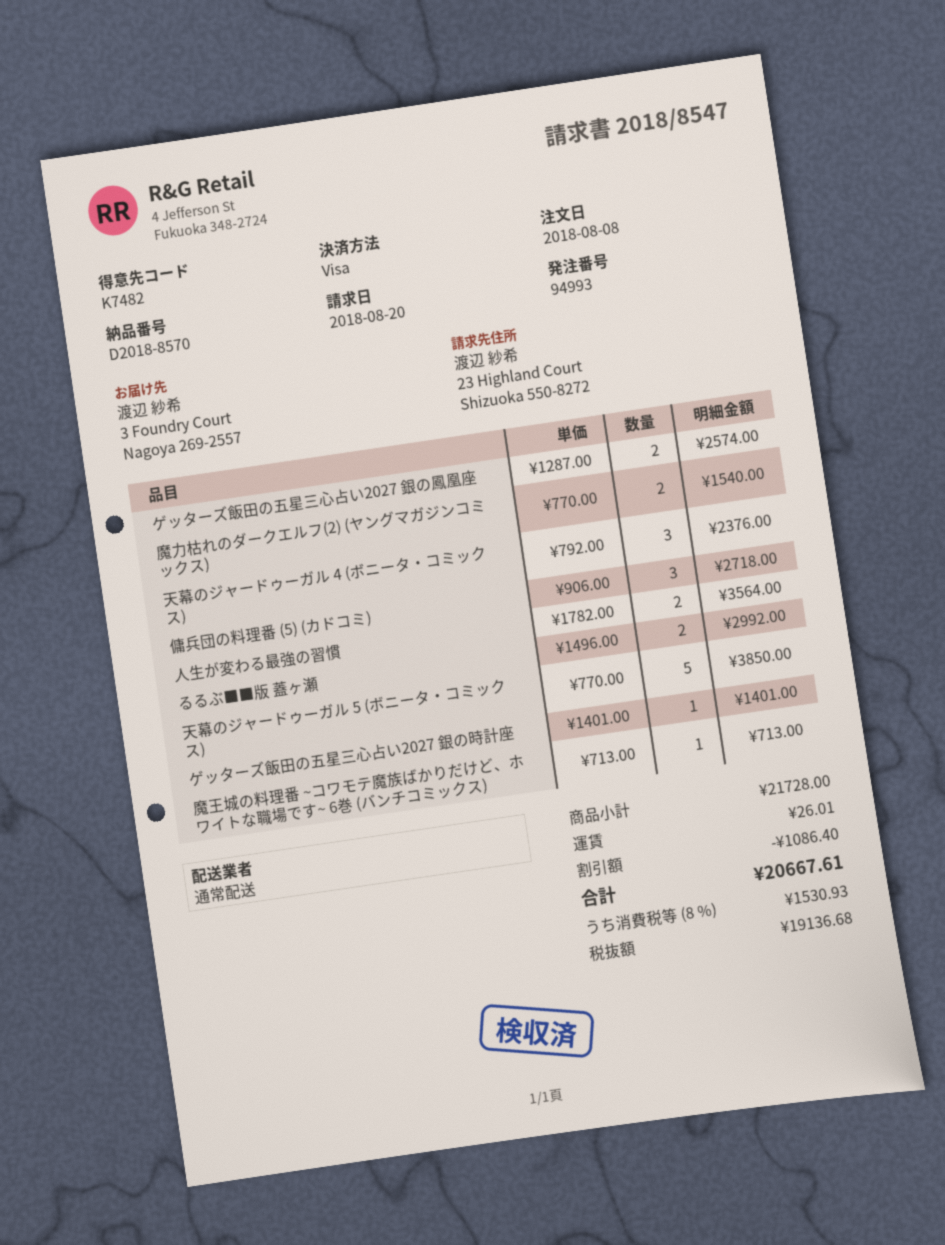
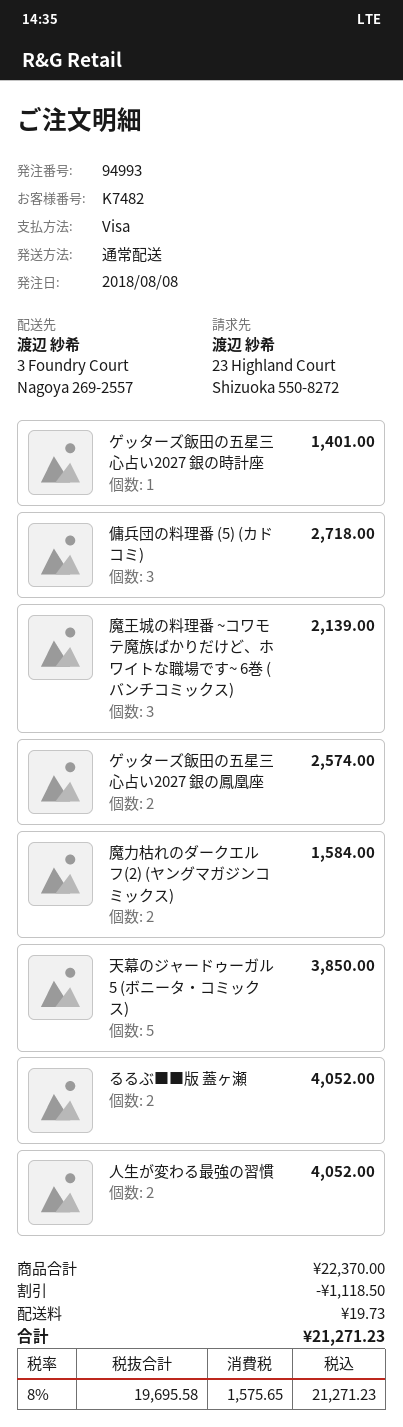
魔力枯れのダークエルフ(2) (ヤングマガジンコミックス): 2 for 1540.00 -> 2 for 1584.00
天幕のジャードゥーガル 4 (ボニータ・コミックス): 3 for 2376.00 -> none
人生が変わる最強の習慣: 2 for 3564.00 -> 2 for 4052.00
るるぶ■■版 蓋ヶ瀬: 2 for 2992.00 -> 2 for 4052.00
魔王城の料理番 ~コワモテ魔族ばかりだけど、ホワイトな職場です~ 6巻 (バンチコミックス): 1 for 713.00 -> 3 for 2139.00
subtotal: 21728.00 -> 22370.00
discount: 1086.40 -> 1118.50
shipping: 26.01 -> 19.73
net: 19136.68 -> 19695.58
tax: 8% = 1530.93 -> 8% = 1575.65
total: 20667.61 -> 21271.23

